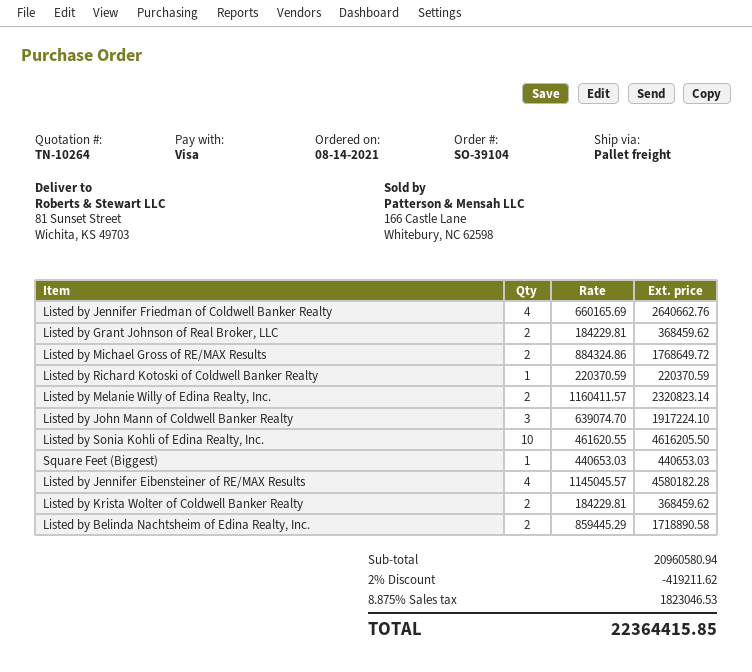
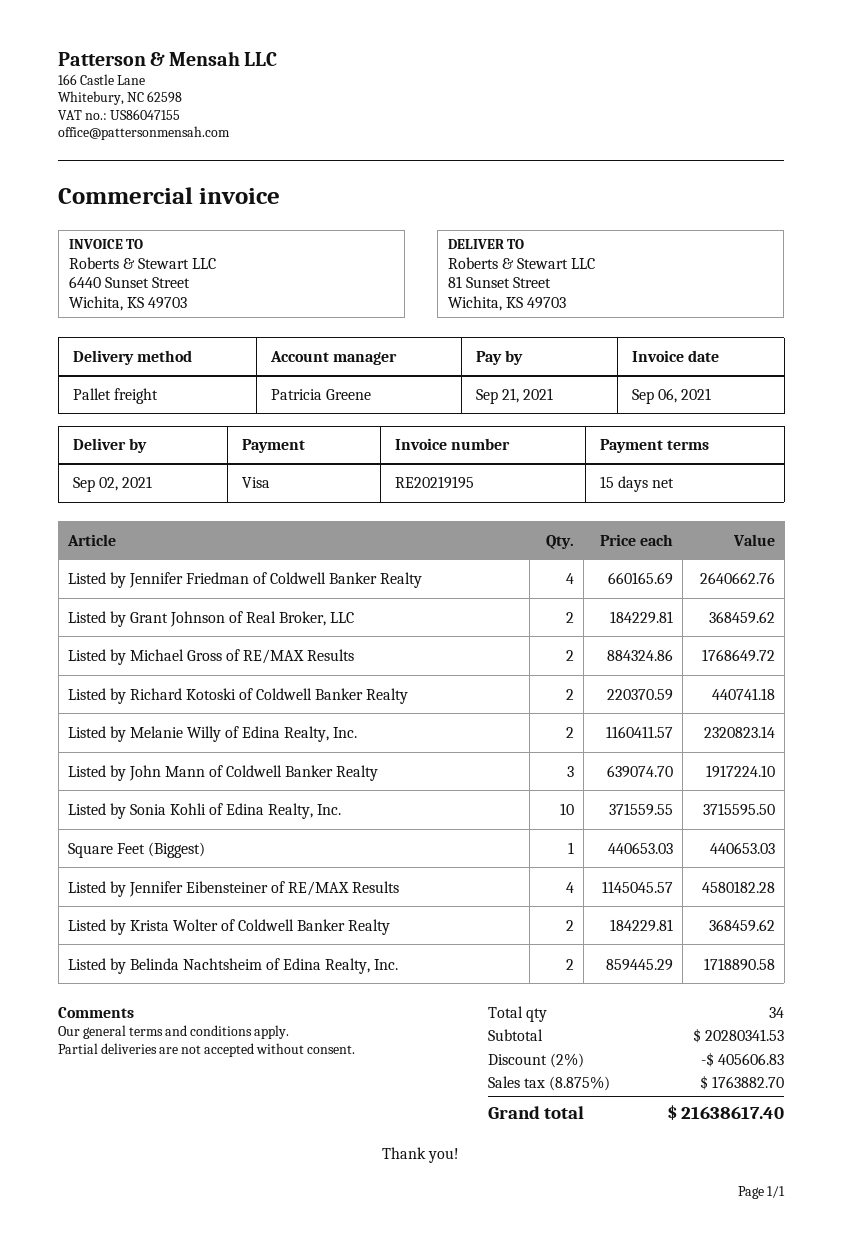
Listed by Richard Kotoski of Coldwell Banker Realty: 1 x 220370.59 = 220370.59 -> 2 x 220370.59 = 440741.18
Listed by Sonia Kohli of Edina Realty, Inc.: 10 x 461620.55 = 4616205.50 -> 10 x 371559.55 = 3715595.50
subtotal: 20960580.94 -> 20280341.53
discount: 2% = 419211.62 -> 2% = 405606.83
tax: 8.875% = 1823046.53 -> 8.875% = 1763882.70
total: 22364415.85 -> 21638617.40

